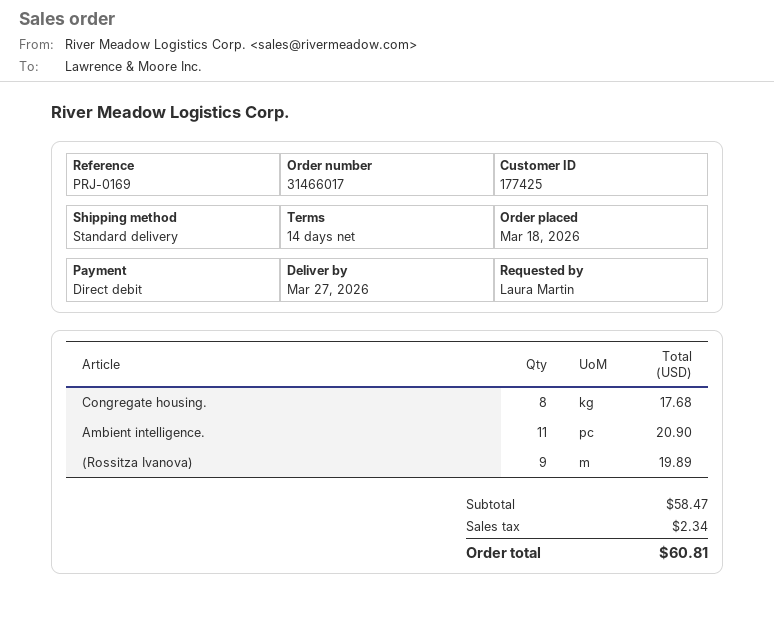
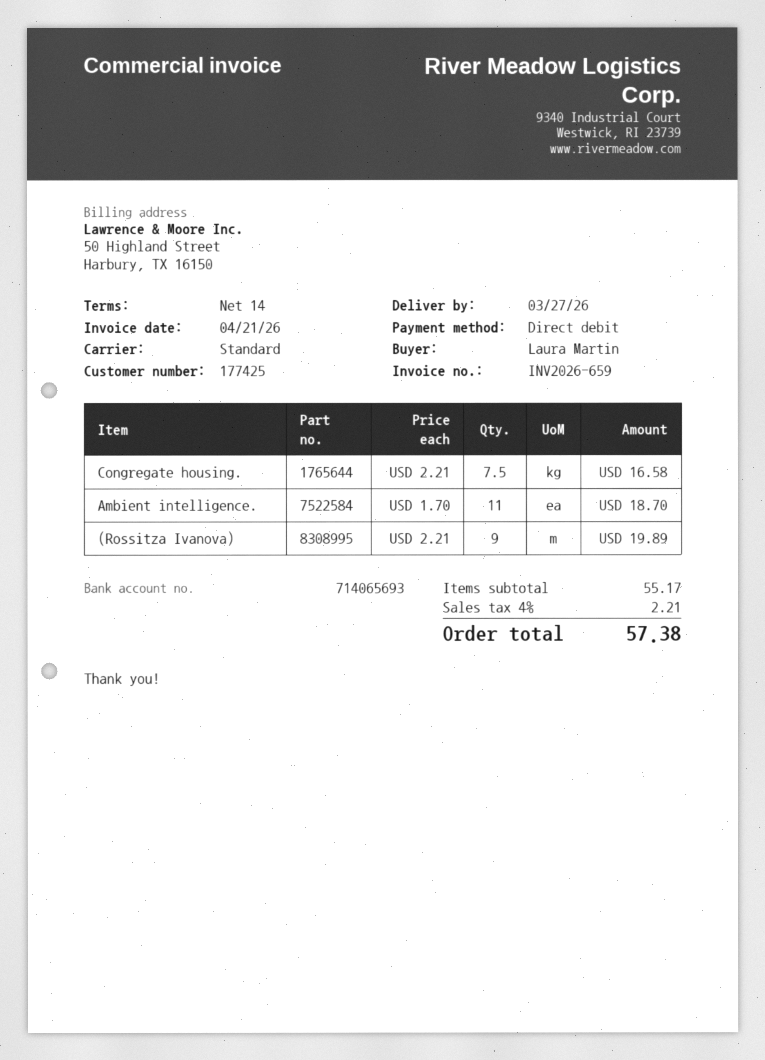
Congregate housing.: 8 for 17.68 -> 7.5 for 16.58
Ambient intelligence.: 11 for 20.90 -> 11 for 18.70
subtotal: 58.47 -> 55.17
tax: 2.34 -> 2.21
total: 60.81 -> 57.38

